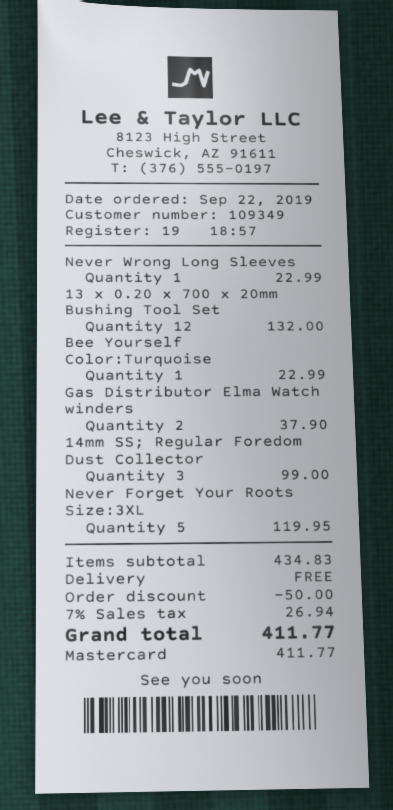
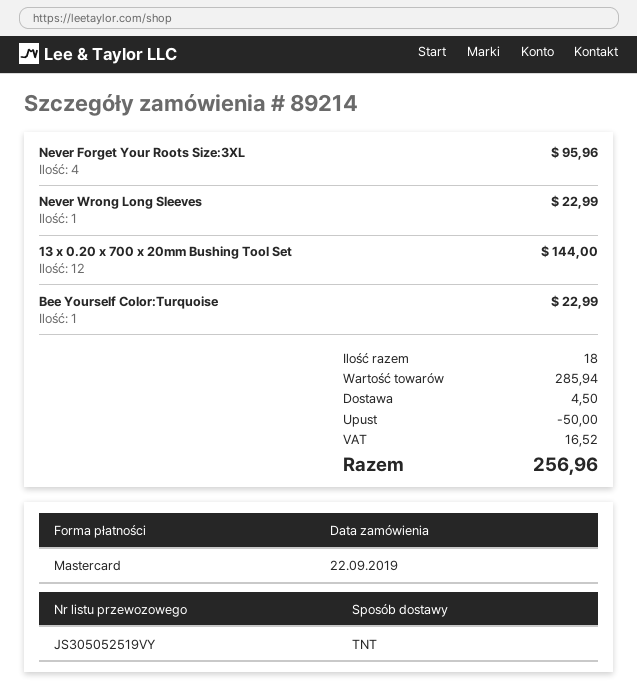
13 x 0.20 x 700 x 20mm Bushing Tool Set: 12 for 132.00 -> 12 for 144.00
Gas Distributor Elma Watch winders: 2 for 37.90 -> none
14mm SS; Regular Foredom Dust Collector: 3 for 99.00 -> none
Never Forget Your Roots Size:3XL: 5 for 119.95 -> 4 for 95.96
subtotal: 434.83 -> 285.94
shipping: 0.00 -> 4.50
tax: 26.94 -> 16.52
total: 411.77 -> 256.96

